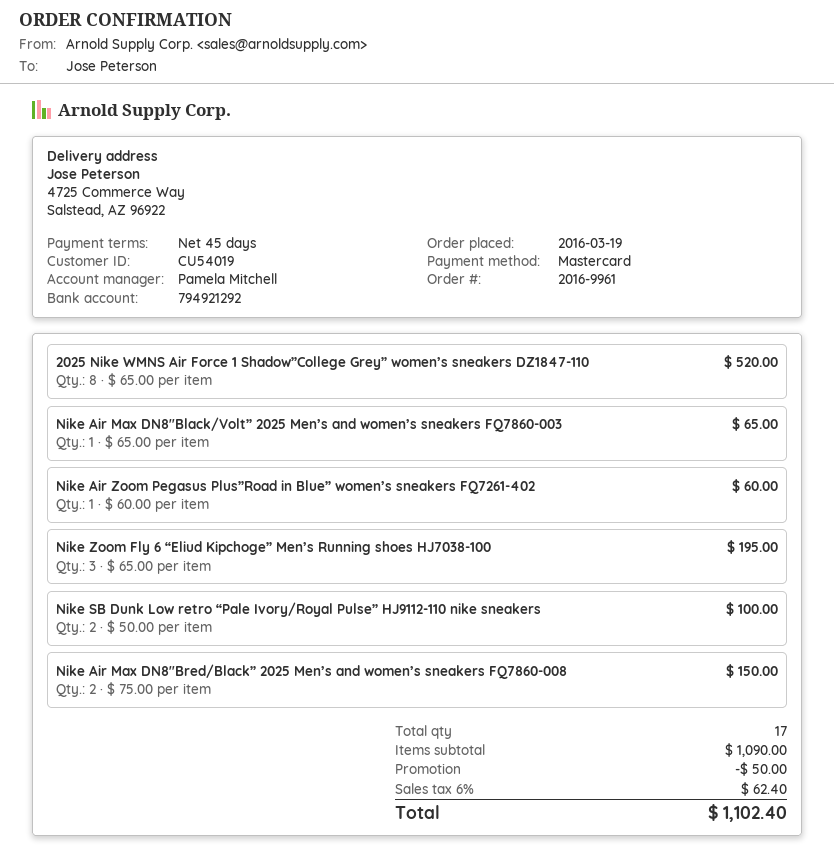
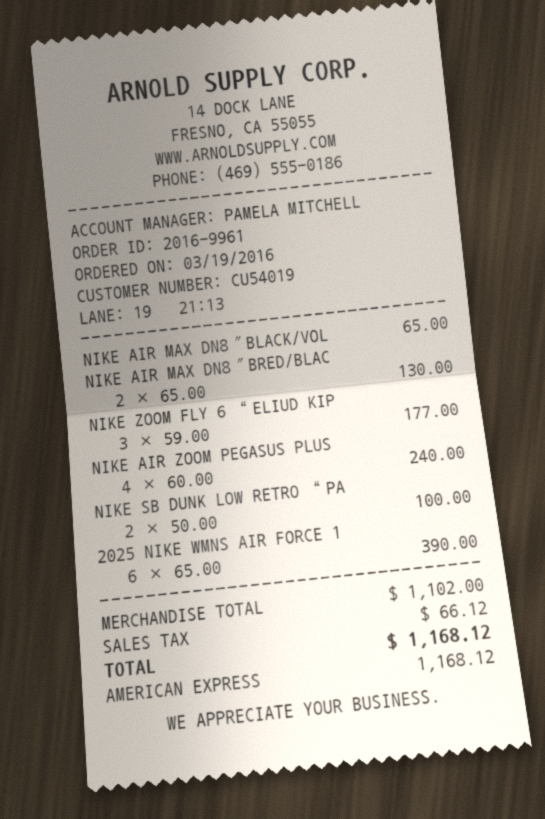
payment method: Mastercard -> American Express
2025 Nike WMNS Air Force 1 Shadow”College Grey” women’s sneakers DZ1847-110: 8 x 65.00 = 520.00 -> 6 x 65.00 = 390.00
Nike Air Zoom Pegasus Plus”Road in Blue” women’s sneakers FQ7261-402: 1 x 60.00 = 60.00 -> 4 x 60.00 = 240.00
Nike Zoom Fly 6 “Eliud Kipchoge” Men’s Running shoes HJ7038-100: 3 x 65.00 = 195.00 -> 3 x 59.00 = 177.00
Nike Air Max DN8″Bred/Black” 2025 Men’s and women’s sneakers FQ7860-008: 2 x 75.00 = 150.00 -> 2 x 65.00 = 130.00
subtotal: 1090.00 -> 1102.00
discount: 50.00 -> none
tax: 62.40 -> 66.12
total: 1102.40 -> 1168.12

